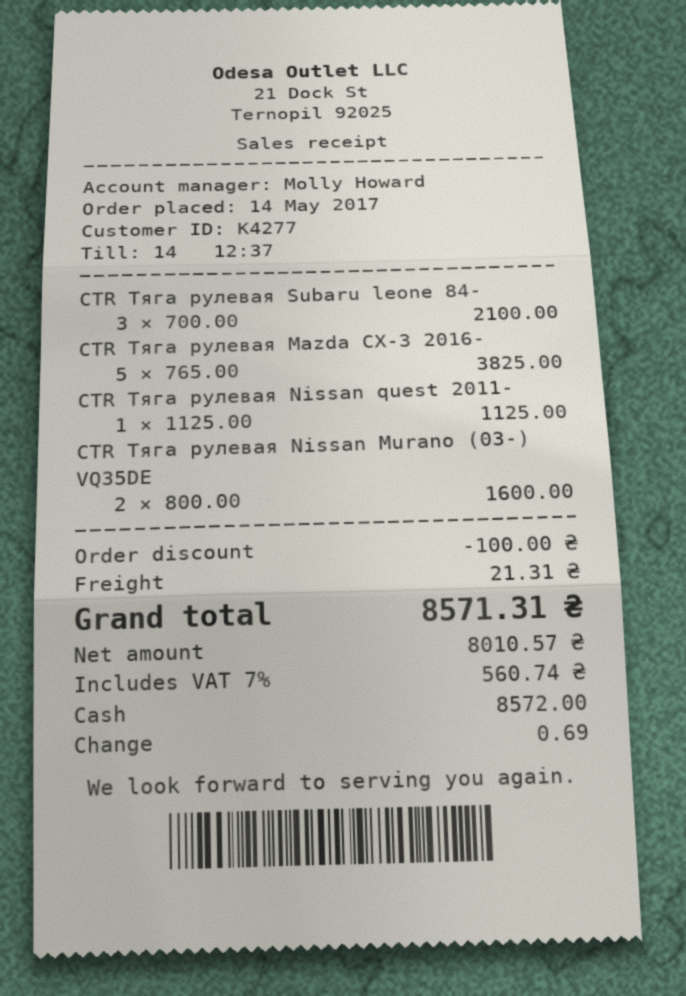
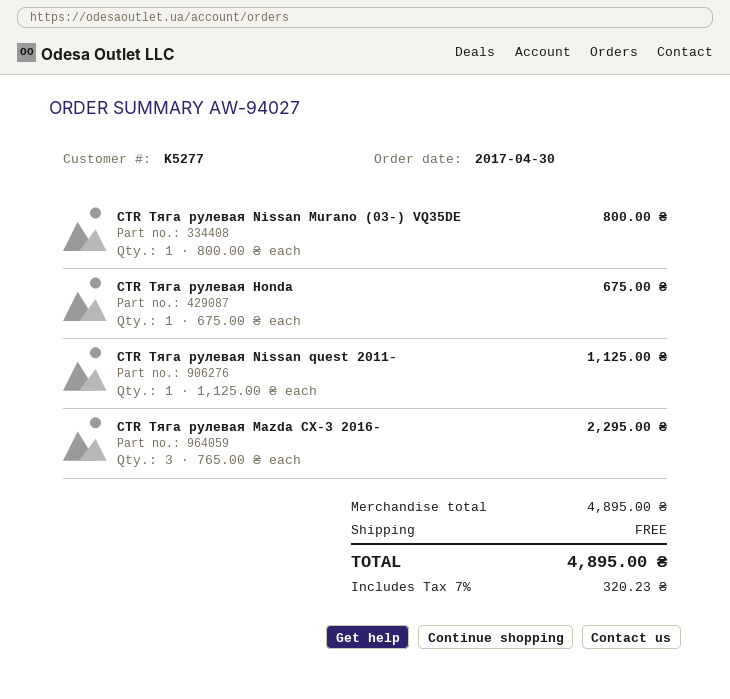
order date: 2017-05-14 -> 2017-04-30
customer number: K4277 -> K5277
CTR Тяга рулевая Subaru leone 84-: 3 x 700.00 = 2100.00 -> none
CTR Тяга рулевая Mazda CX-3 2016-: 5 x 765.00 = 3825.00 -> 3 x 765.00 = 2295.00
CTR Тяга рулевая Nissan Murano (03-) VQ35DE: 2 x 800.00 = 1600.00 -> 1 x 800.00 = 800.00
CTR Тяга рулевая Honda: none -> 1 x 675.00 = 675.00
discount: 100.00 -> none
shipping: 21.31 -> 0.00
tax: 7% = 560.74 -> 7% = 320.23
total: 8571.31 -> 4895.00

